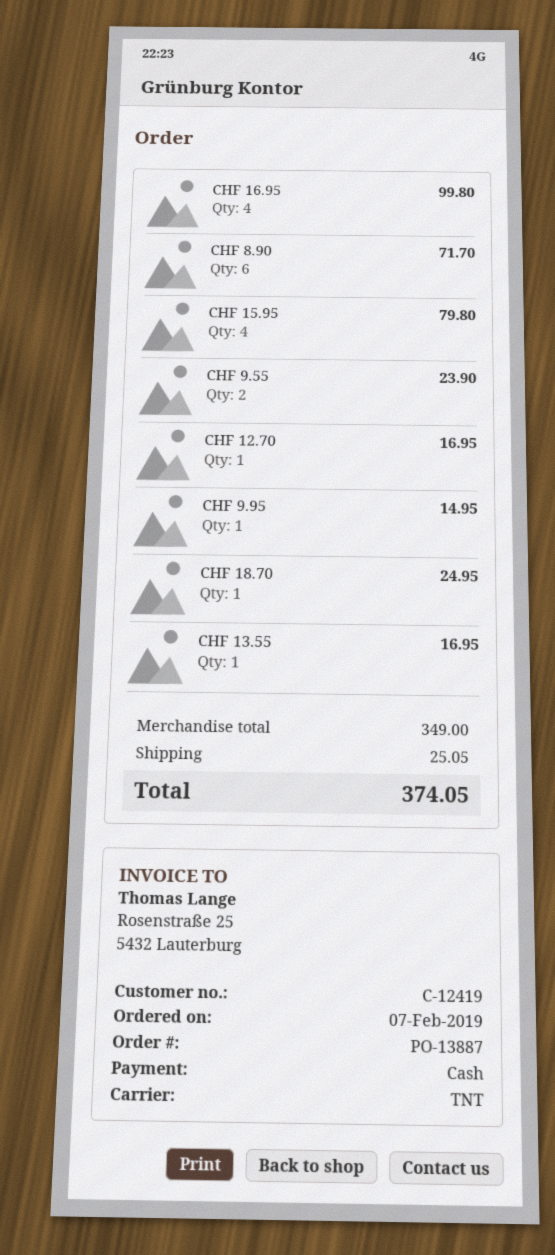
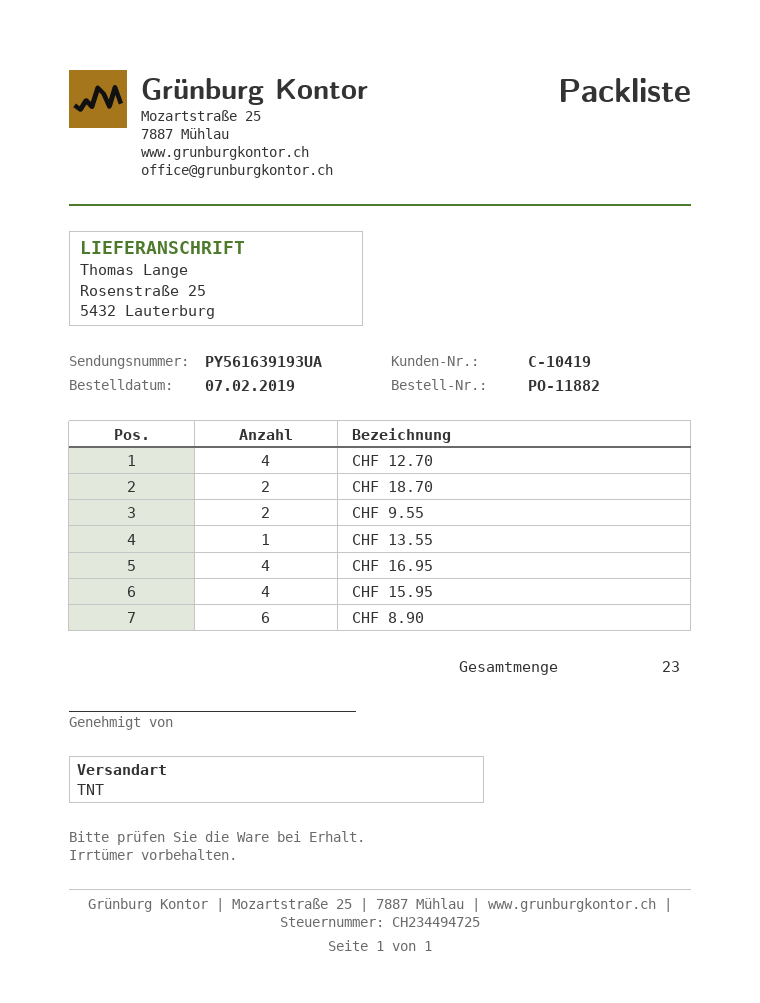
order number: PO-13887 -> PO-11882
customer number: C-12419 -> C-10419
CHF 12.70: 1 -> 4
CHF 9.95: 1 -> none
CHF 18.70: 1 -> 2

